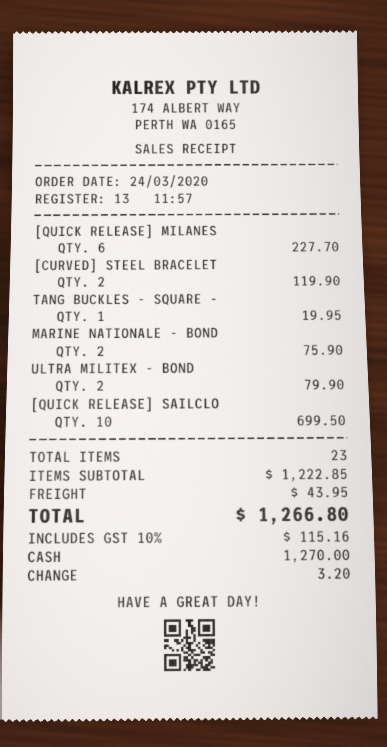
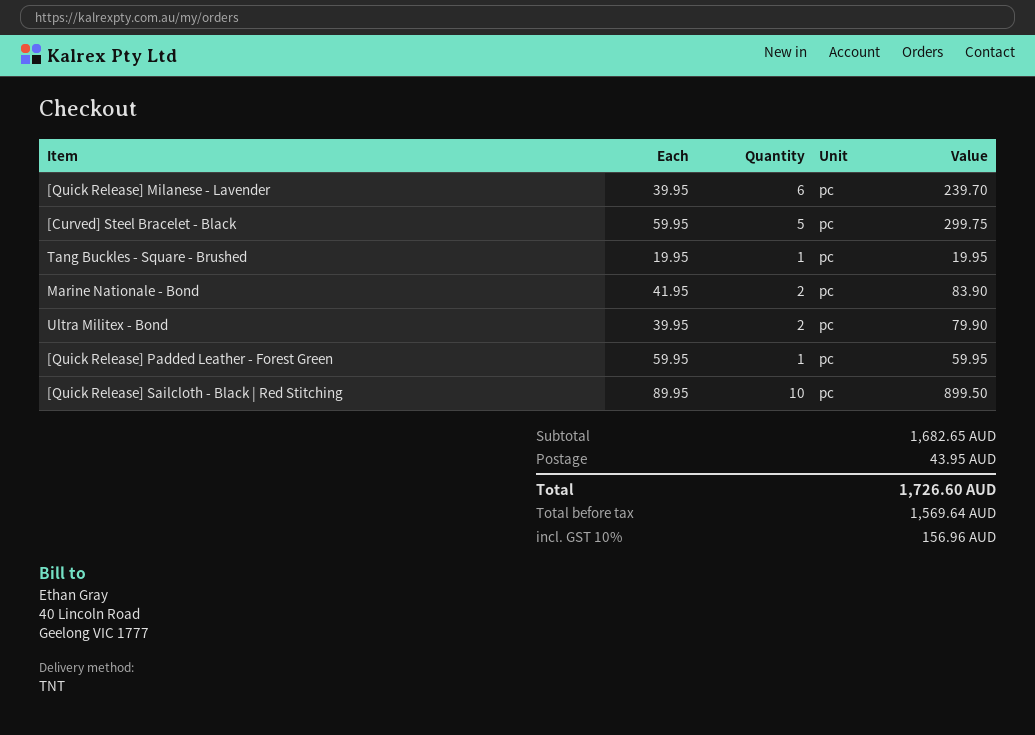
[QUICK RELEASE] MILANES: 6 for 227.70 -> 6 for 239.70
[CURVED] STEEL BRACELET: 2 for 119.90 -> 5 for 299.75
MARINE NATIONALE - BOND: 2 for 75.90 -> 2 for 83.90
[QUICK RELEASE] SAILCLO: 10 for 699.50 -> 10 for 899.50
[Quick Release] Padded Leather - Forest Green: none -> 1 for 59.95
subtotal: 1222.85 -> 1682.65
tax: 10% = 115.16 -> 10% = 156.96
total: 1266.80 -> 1726.60

